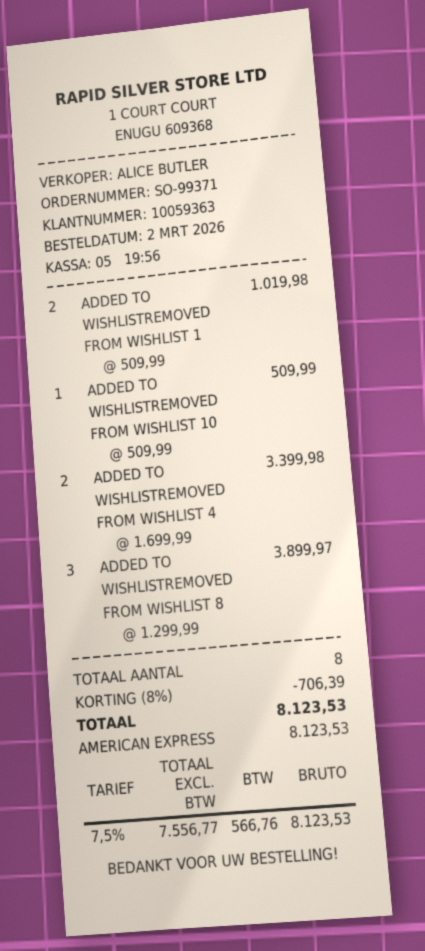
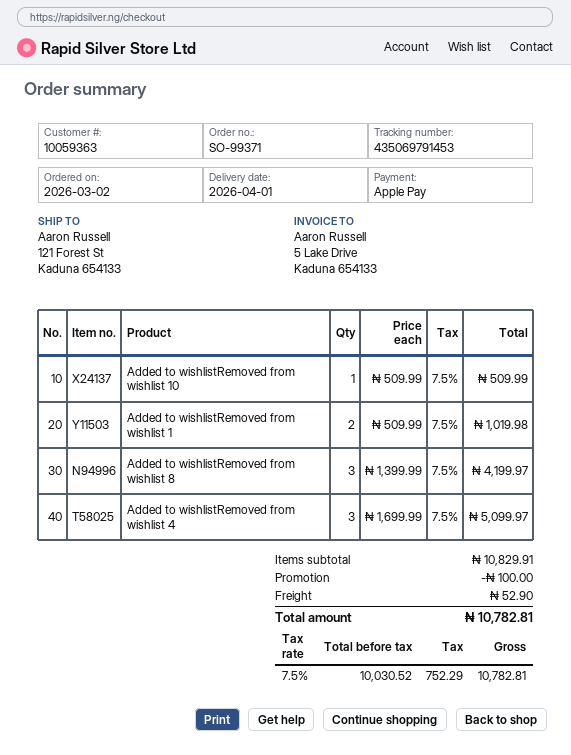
payment method: American Express -> Apple Pay
ADDED TO WISHLISTREMOVED FROM WISHLIST 4: 2 x 1699.99 = 3399.98 -> 3 x 1699.99 = 5099.97
ADDED TO WISHLISTREMOVED FROM WISHLIST 8: 3 x 1299.99 = 3899.97 -> 3 x 1399.99 = 4199.97
discount: 706.39 -> 100.00
shipping: none -> 52.90
net: 7556.77 -> 10030.52
tax: 7.5% = 566.76 -> 7.5% = 752.29
total: 8123.53 -> 10782.81

